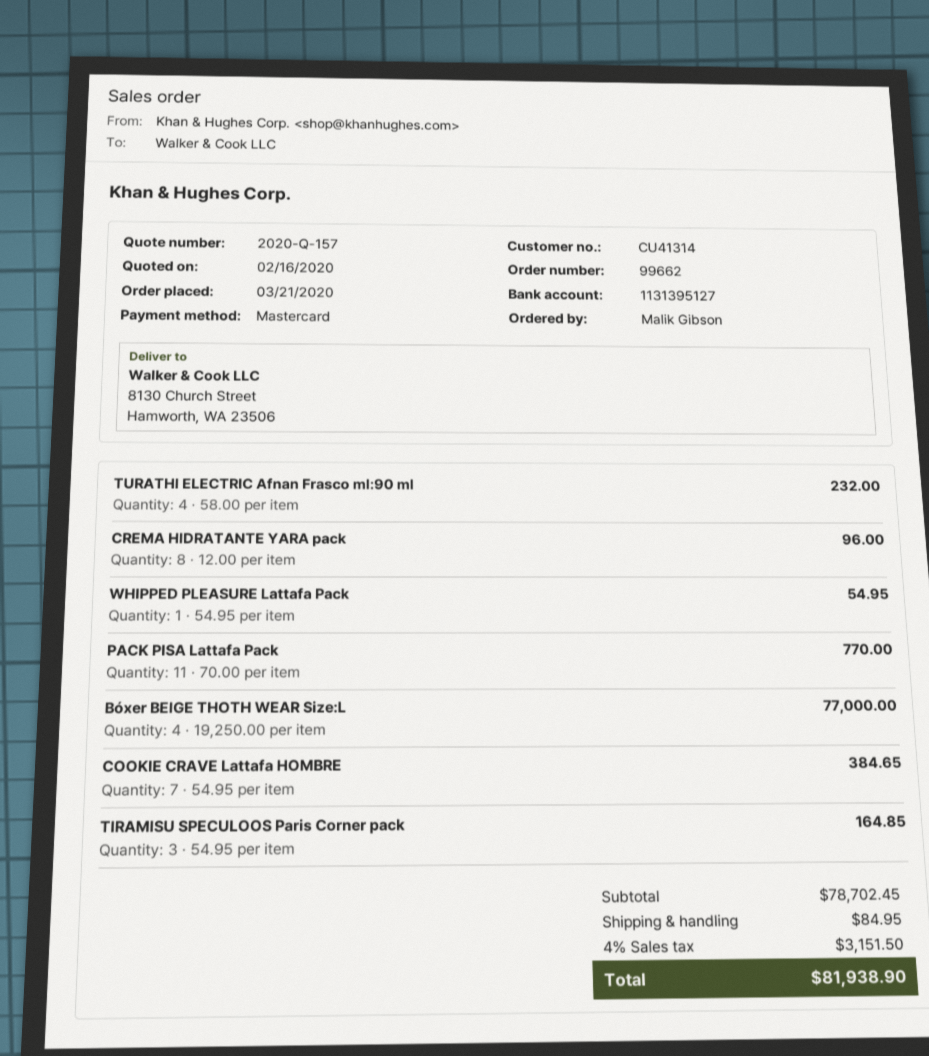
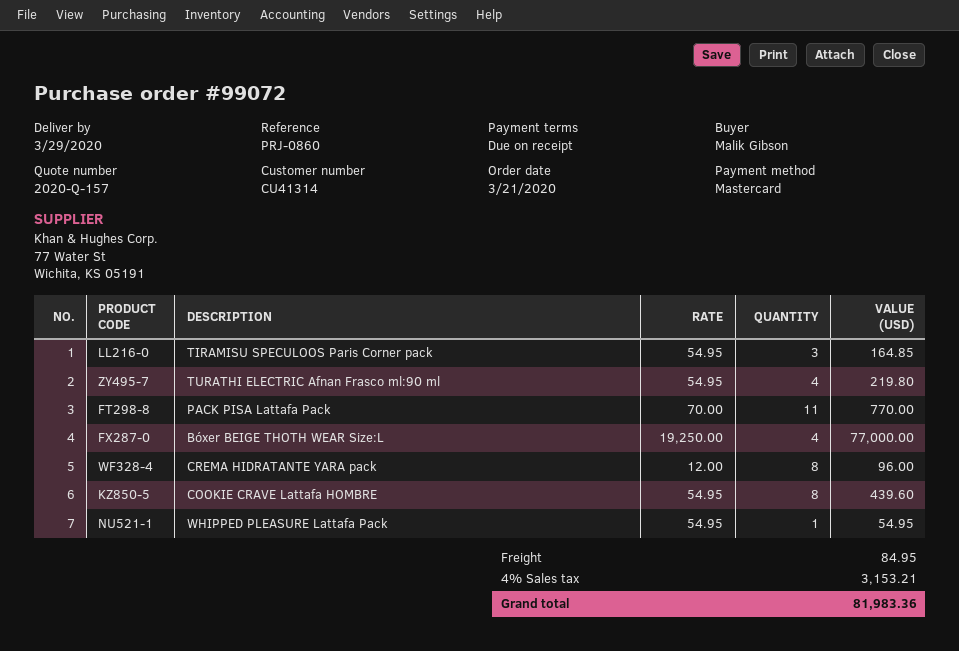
order number: 99662 -> 99072
TURATHI ELECTRIC Afnan Frasco ml:90 ml: 4 x 58.00 = 232.00 -> 4 x 54.95 = 219.80
COOKIE CRAVE Lattafa HOMBRE: 7 x 54.95 = 384.65 -> 8 x 54.95 = 439.60
tax: 4% = 3151.50 -> 4% = 3153.21
total: 81938.90 -> 81983.36

